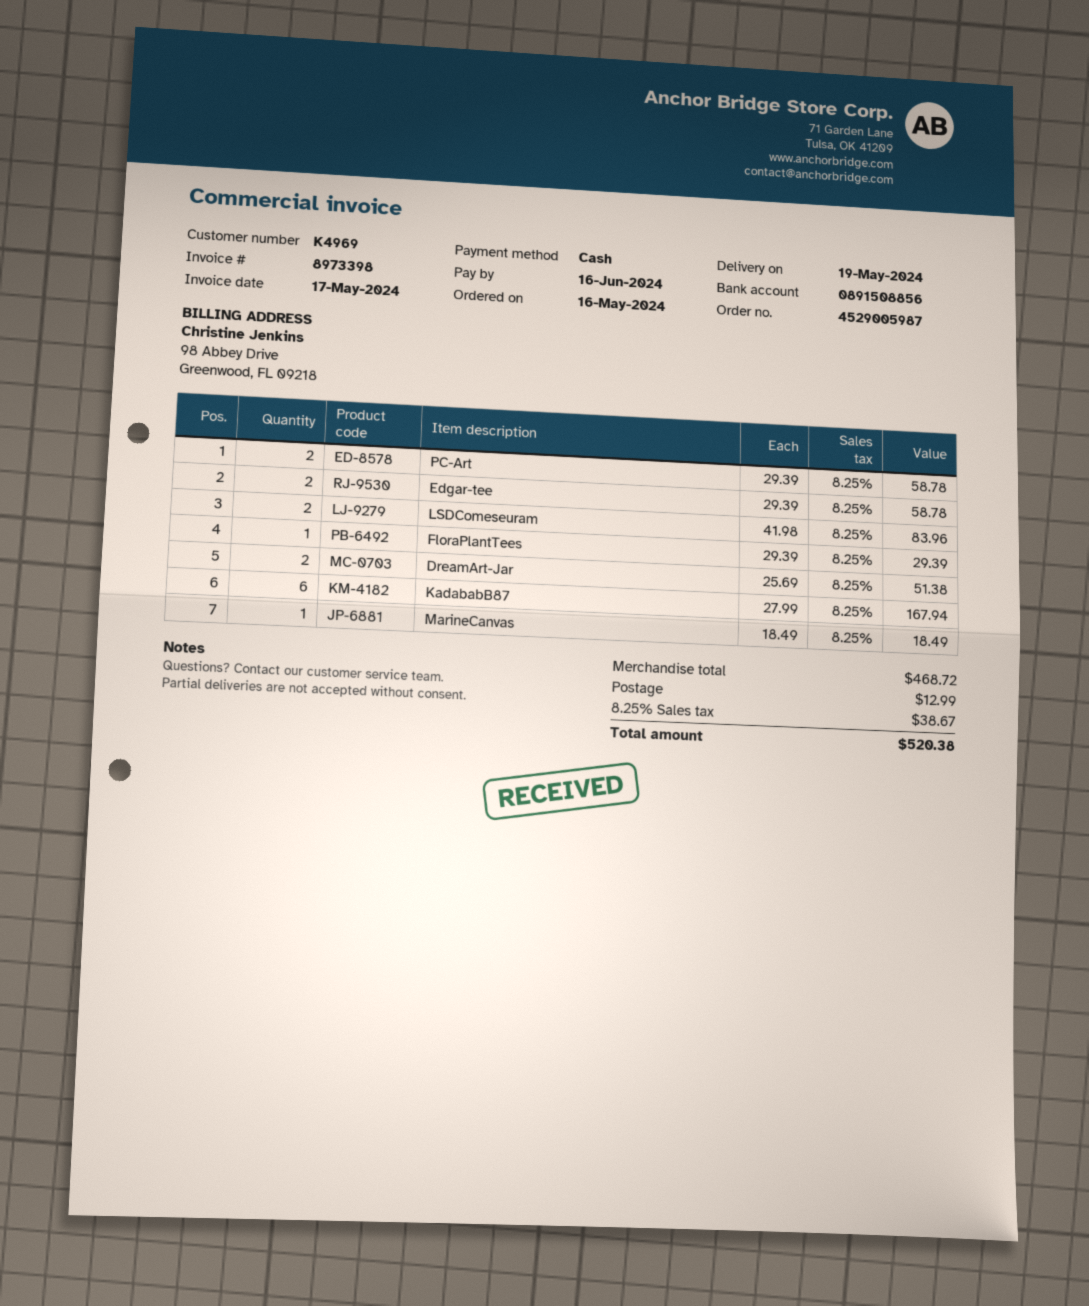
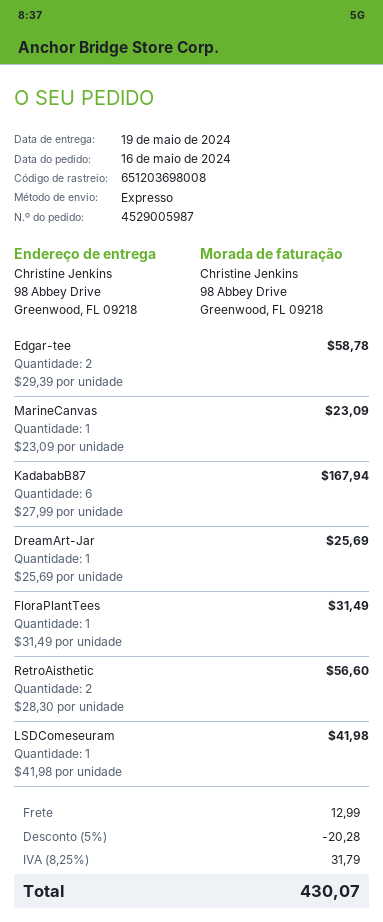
PC-Art: 2 x 29.39 = 58.78 -> none
LSDComeseuram: 2 x 41.98 = 83.96 -> 1 x 41.98 = 41.98
FloraPlantTees: 1 x 29.39 = 29.39 -> 1 x 31.49 = 31.49
DreamArt-Jar: 2 x 25.69 = 51.38 -> 1 x 25.69 = 25.69
MarineCanvas: 1 x 18.49 = 18.49 -> 1 x 23.09 = 23.09
RetroAisthetic: none -> 2 x 28.30 = 56.60
discount: none -> 5% = 20.28
tax: 8.25% = 38.67 -> 8.25% = 31.79
total: 520.38 -> 430.07

